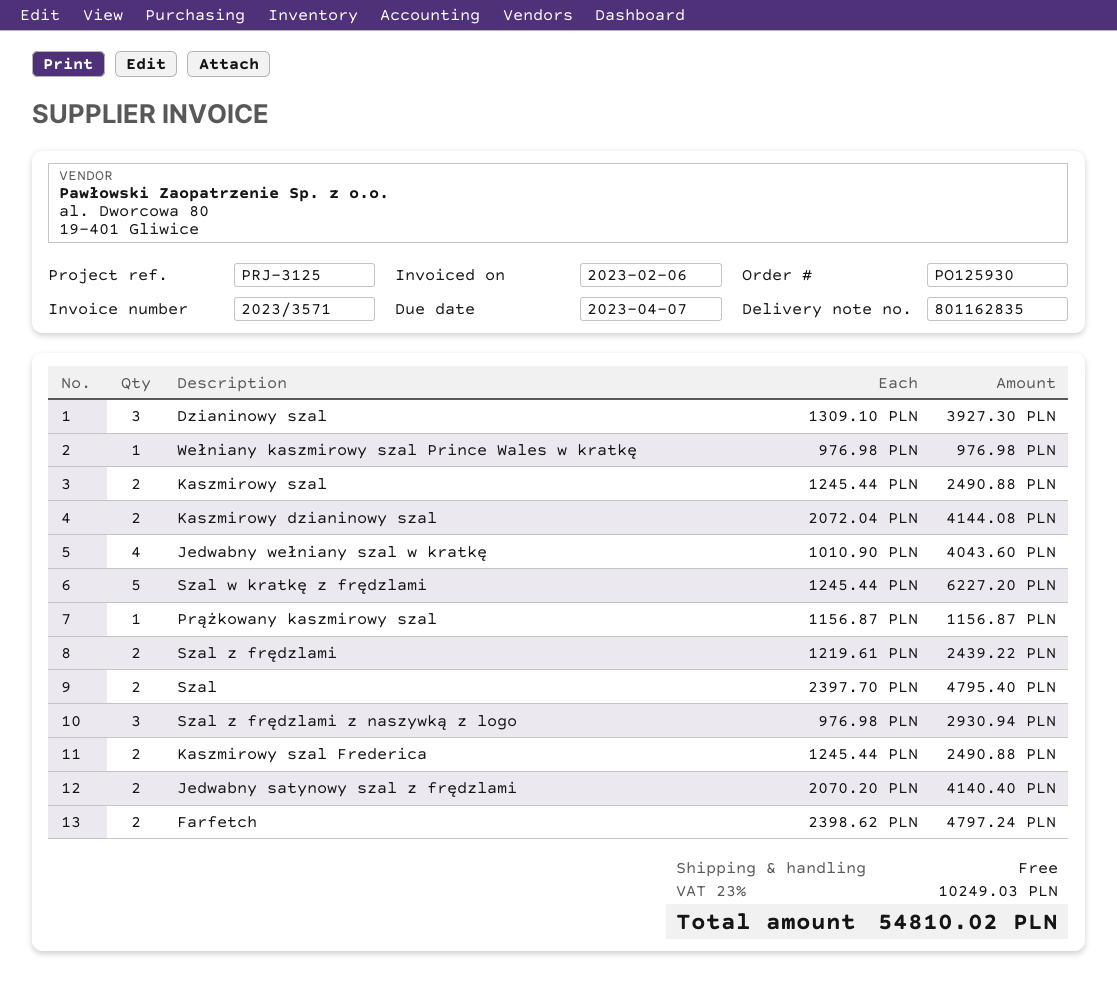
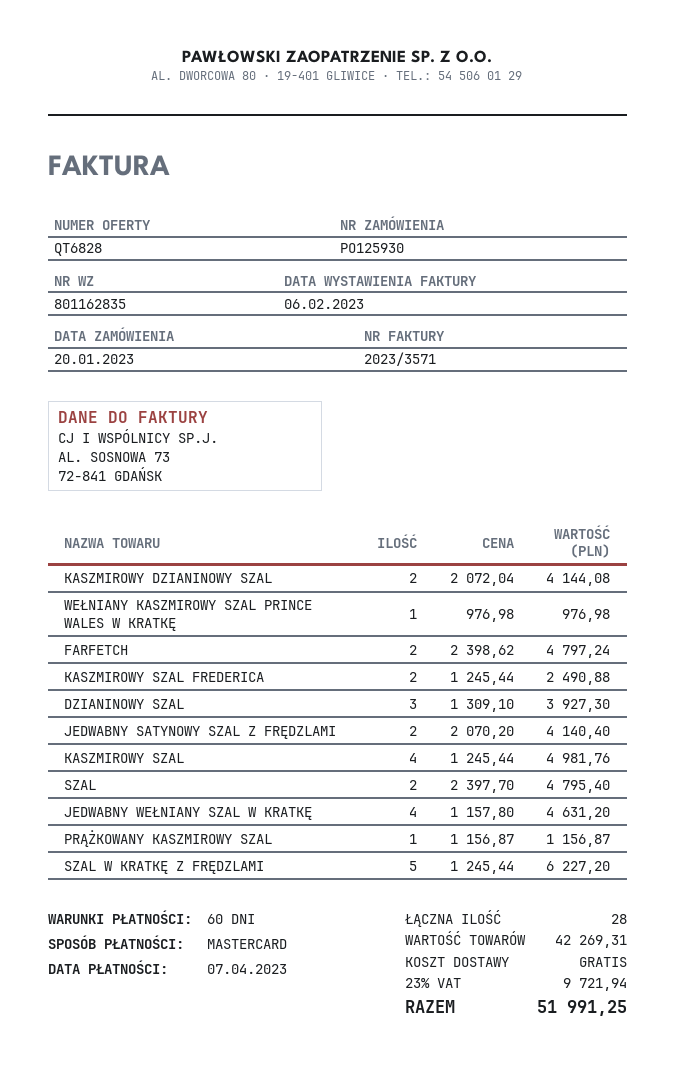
Kaszmirowy szal: 2 x 1245.44 = 2490.88 -> 4 x 1245.44 = 4981.76
Jedwabny wełniany szal w kratkę: 4 x 1010.90 = 4043.60 -> 4 x 1157.80 = 4631.20
Szal z frędzlami: 2 x 1219.61 = 2439.22 -> none
Szal z frędzlami z naszywką z logo: 3 x 976.98 = 2930.94 -> none
tax: 23% = 10249.03 -> 23% = 9721.94
total: 54810.02 -> 51991.25

